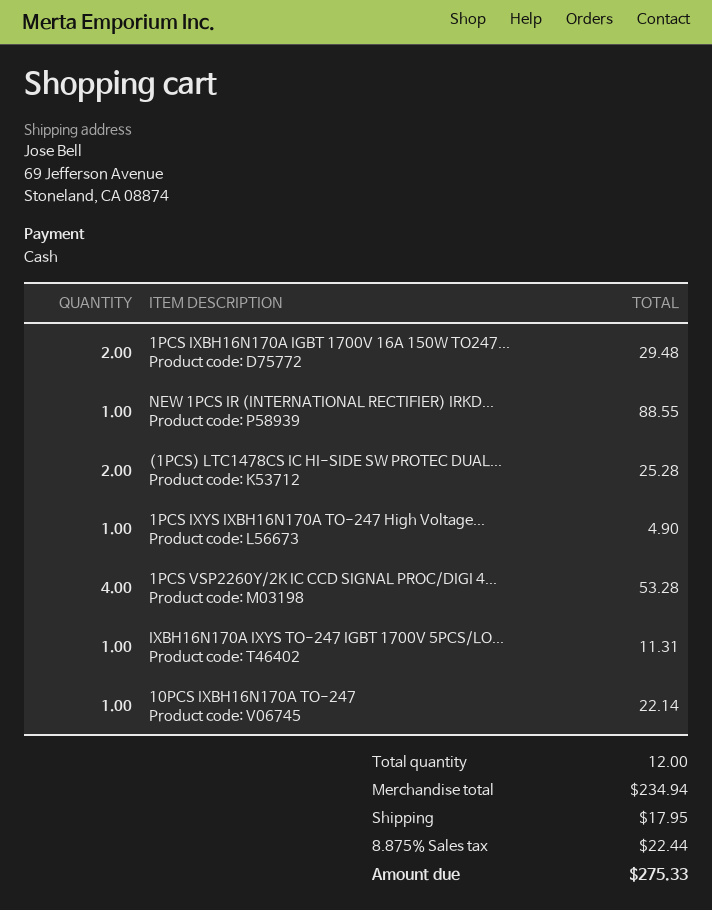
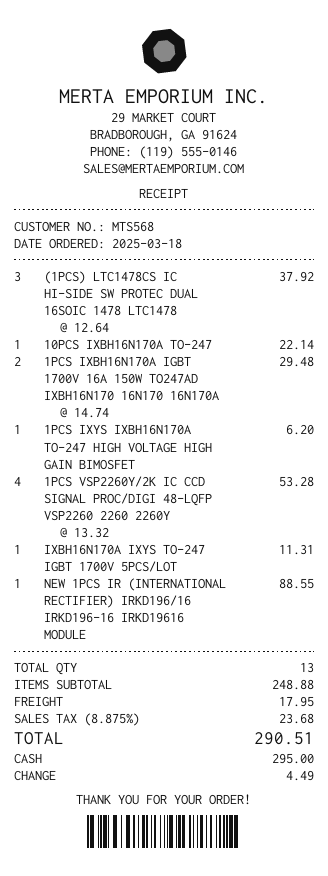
(1PCS) LTC1478CS IC HI-SIDE SW PROTEC DUAL...: 2 for 25.28 -> 3 for 37.92
1PCS IXYS IXBH16N170A TO-247 High Voltage...: 1 for 4.90 -> 1 for 6.20
total quantity: 12 -> 13
subtotal: 234.94 -> 248.88
tax: 8.875% = 22.44 -> 8.875% = 23.68
total: 275.33 -> 290.51

